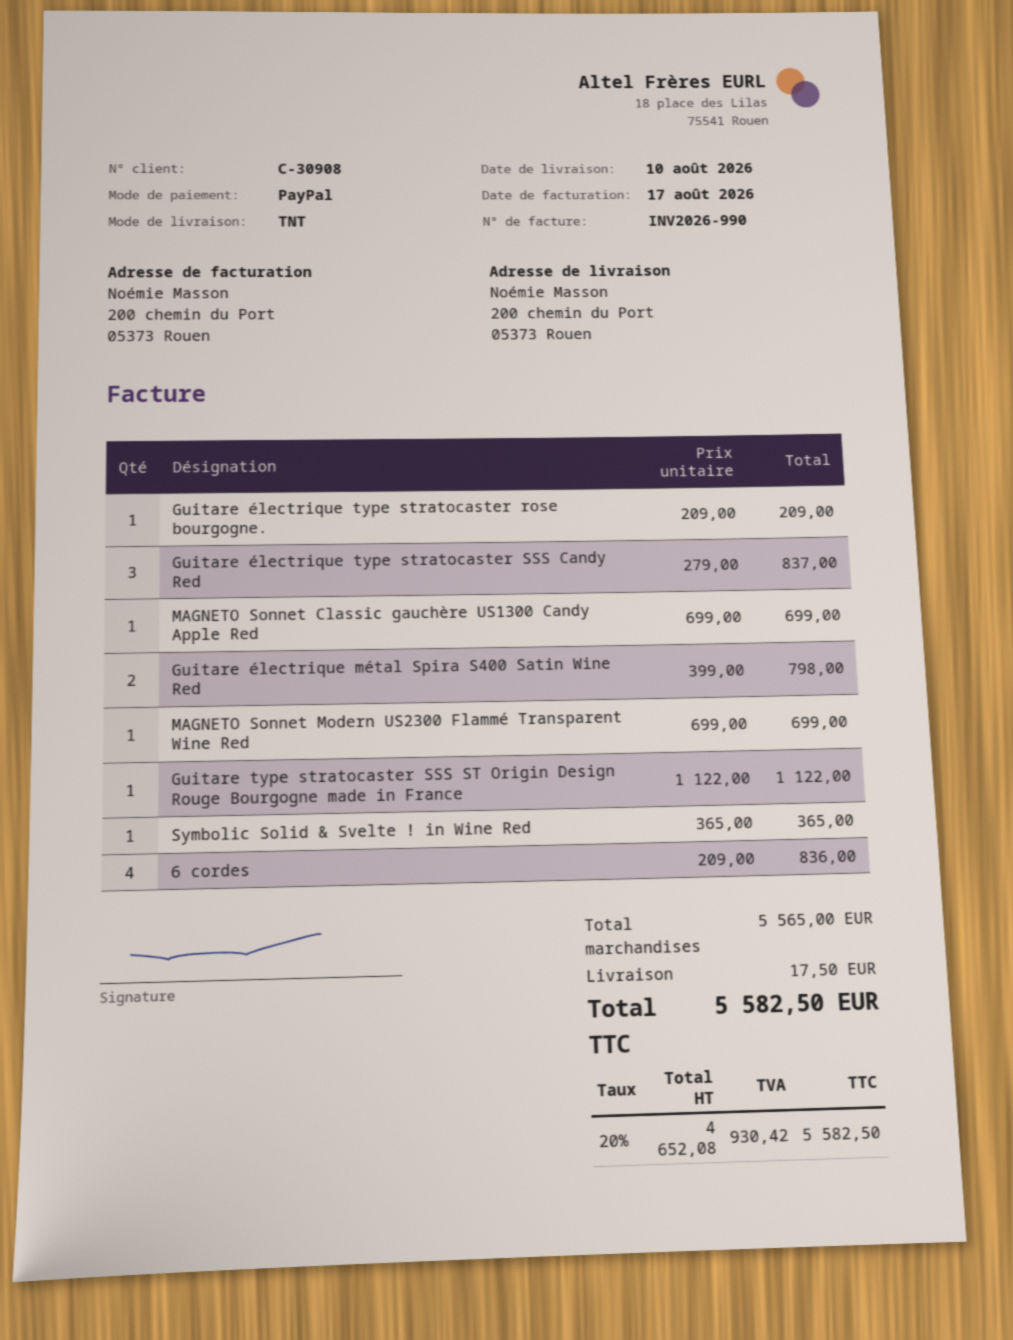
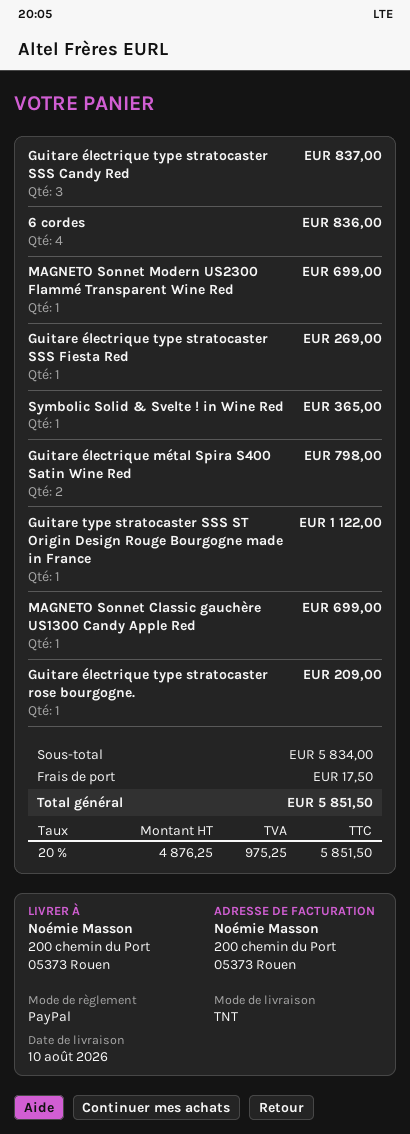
Guitare électrique type stratocaster SSS Fiesta Red: none -> 1 for 269.00
subtotal: 5565.00 -> 5834.00
net: 4652.08 -> 4876.25
tax: 20% = 930.42 -> 20% = 975.25
total: 5582.50 -> 5851.50

